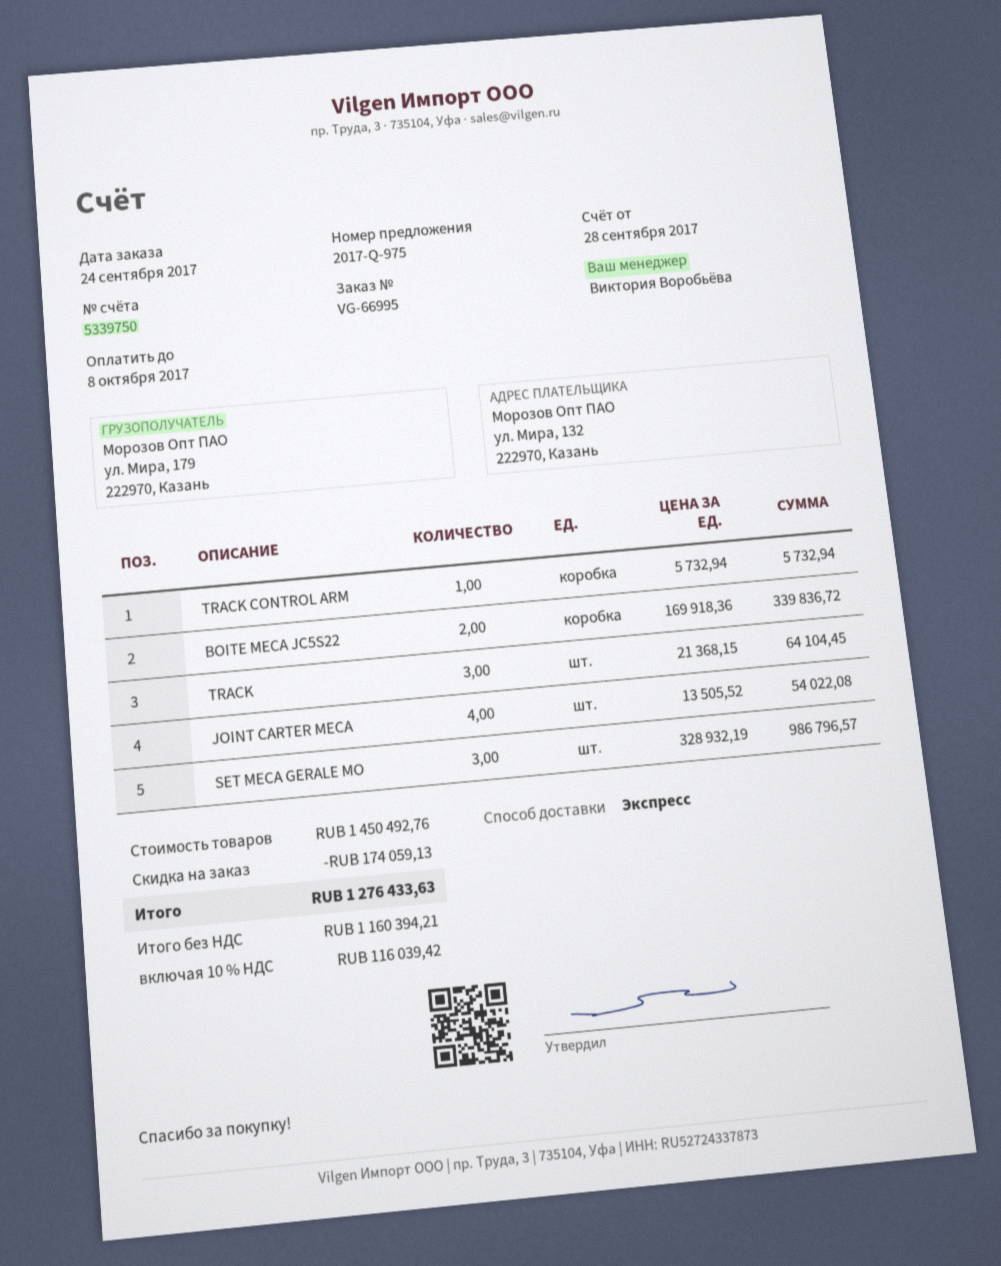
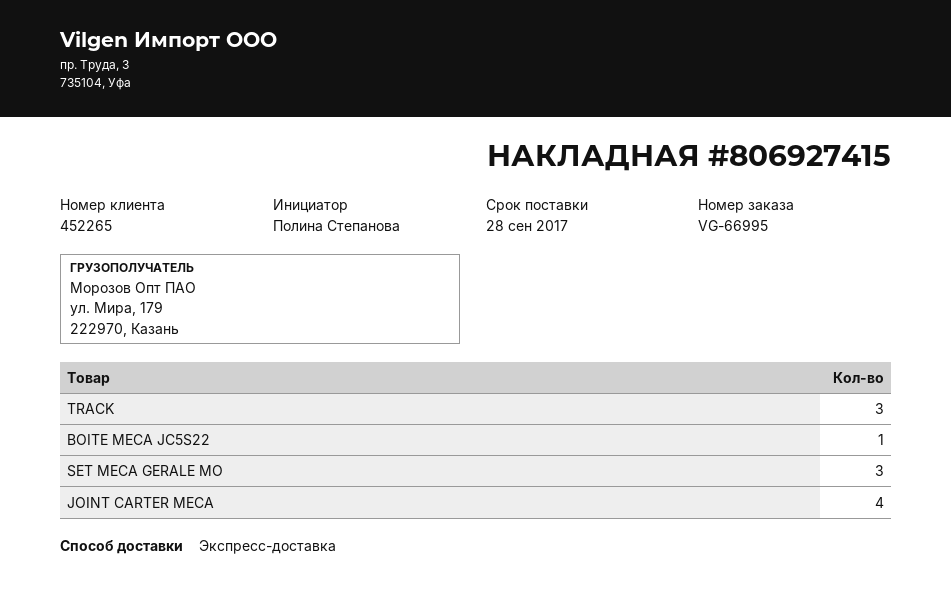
TRACK CONTROL ARM: 1 -> none
BOITE MECA JC5S22: 2 -> 1

